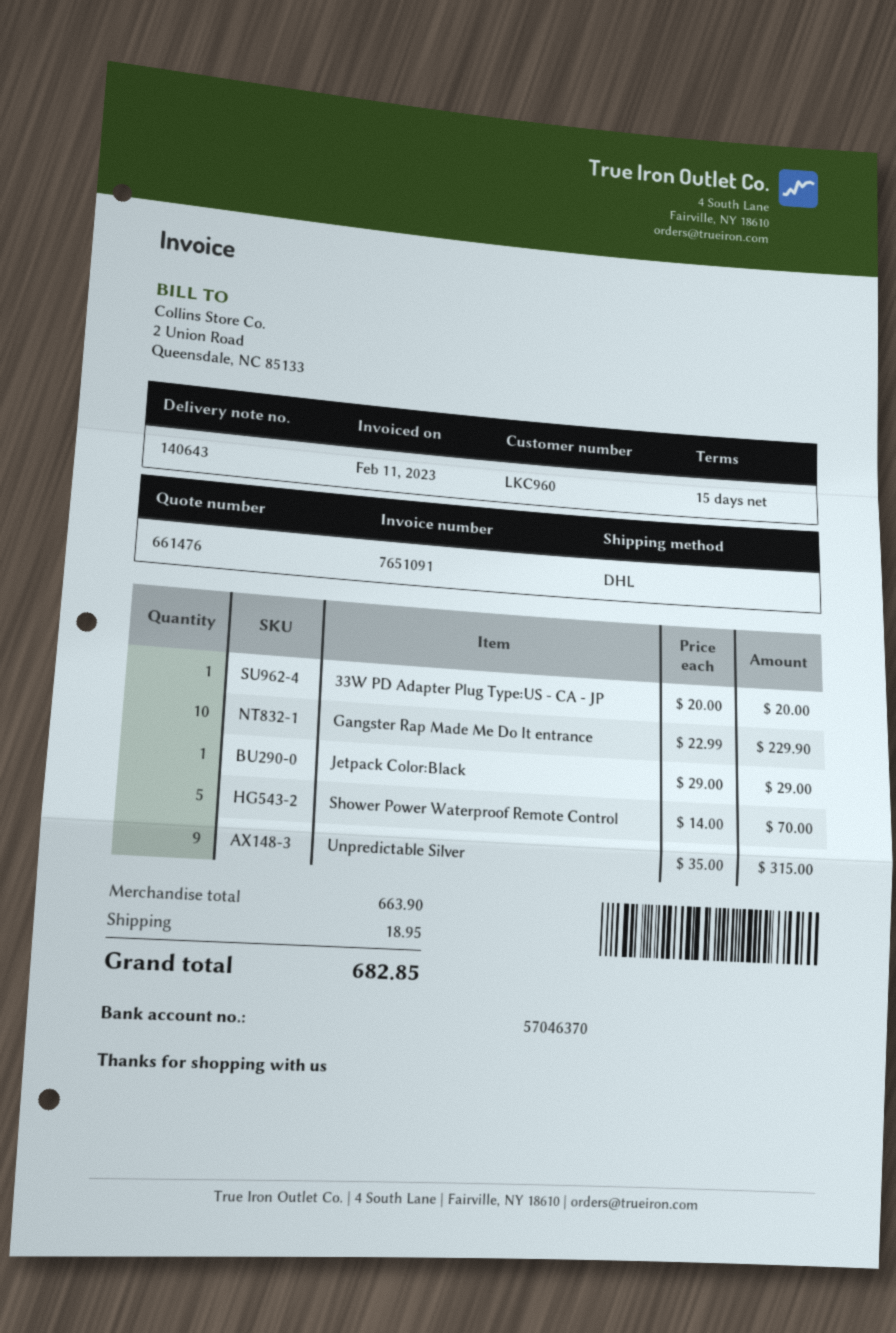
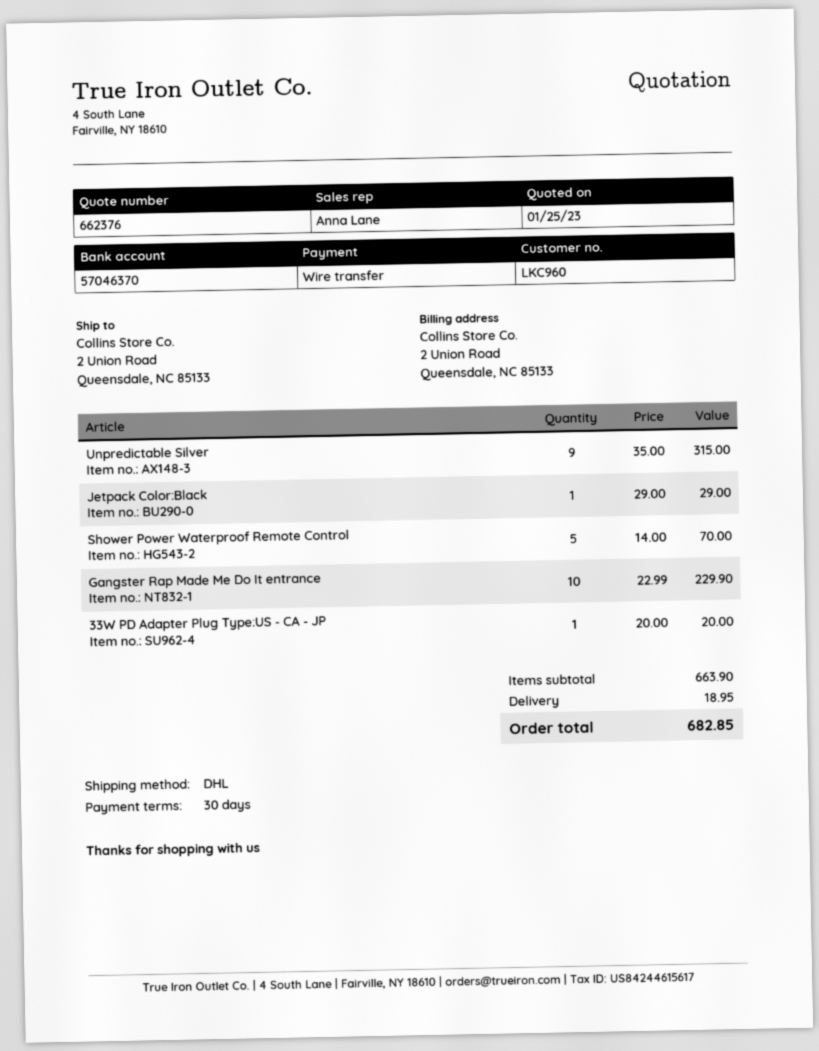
quote number: 661476 -> 662376
payment terms: 15 days -> 30 days

